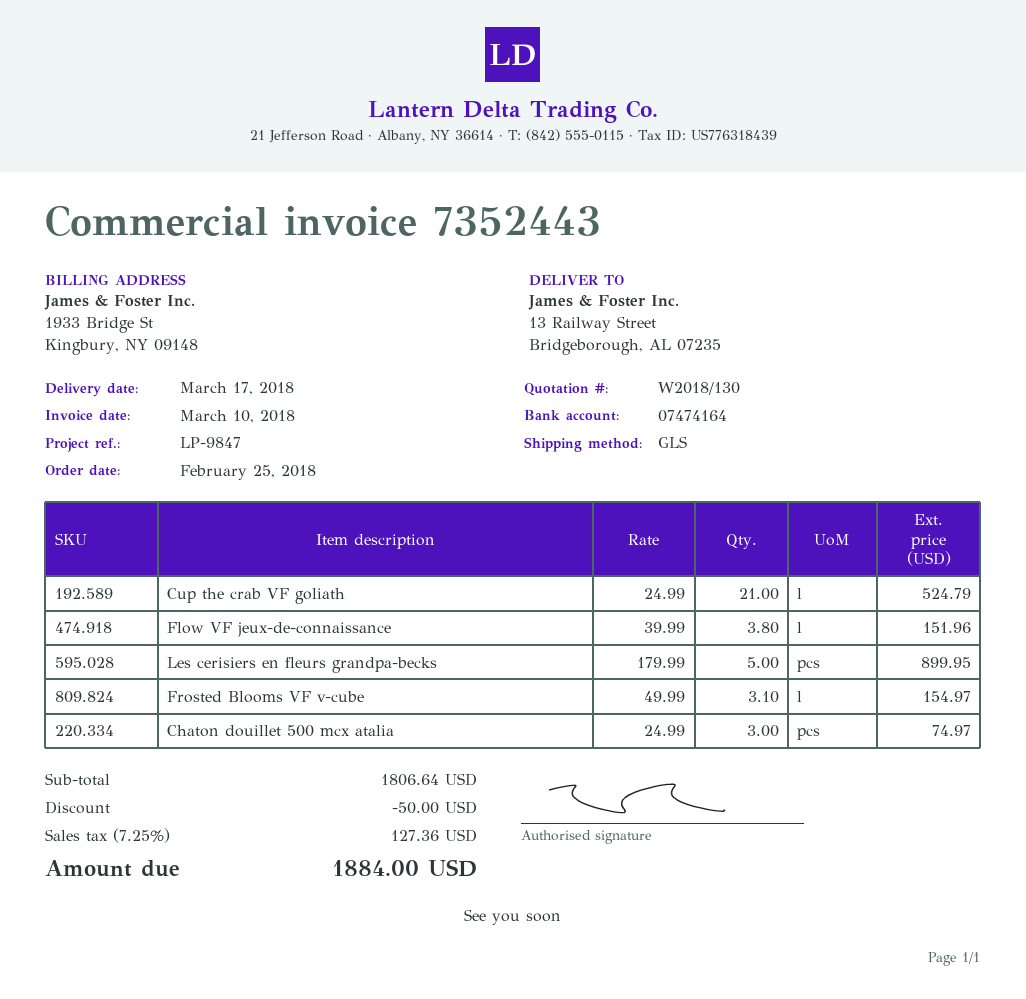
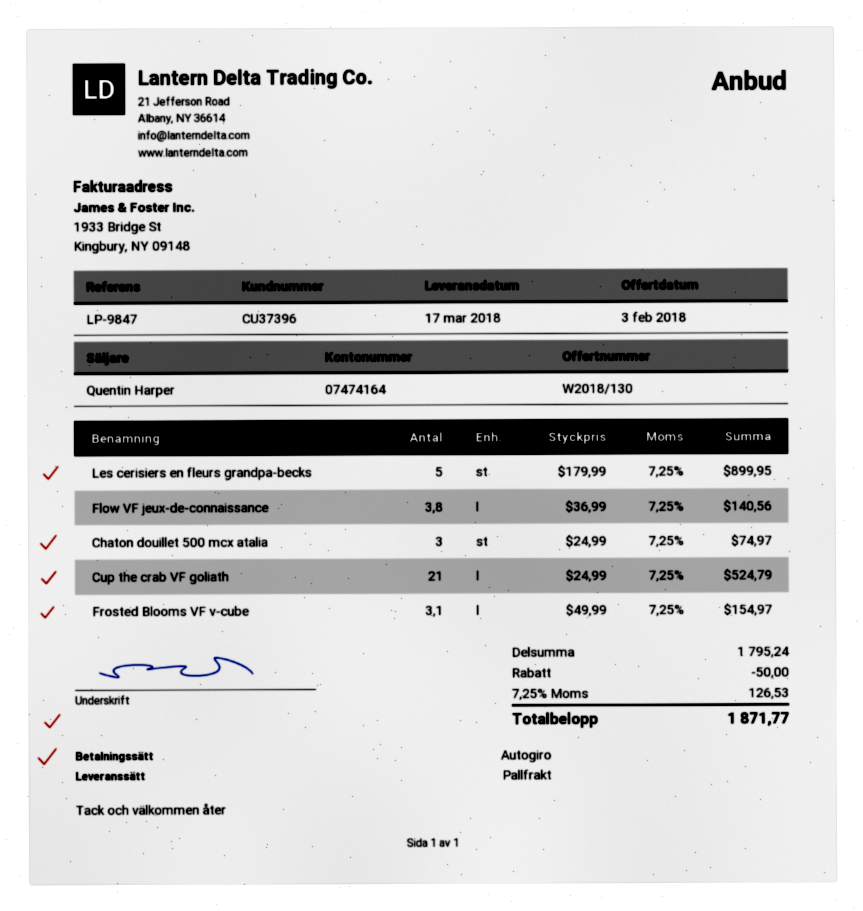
shipping method: GLS -> pallet freight
Flow VF jeux-de-connaissance: 3.8 x 39.99 = 151.96 -> 3.8 x 36.99 = 140.56
subtotal: 1806.64 -> 1795.24
tax: 7.25% = 127.36 -> 7.25% = 126.53
total: 1884.00 -> 1871.77

